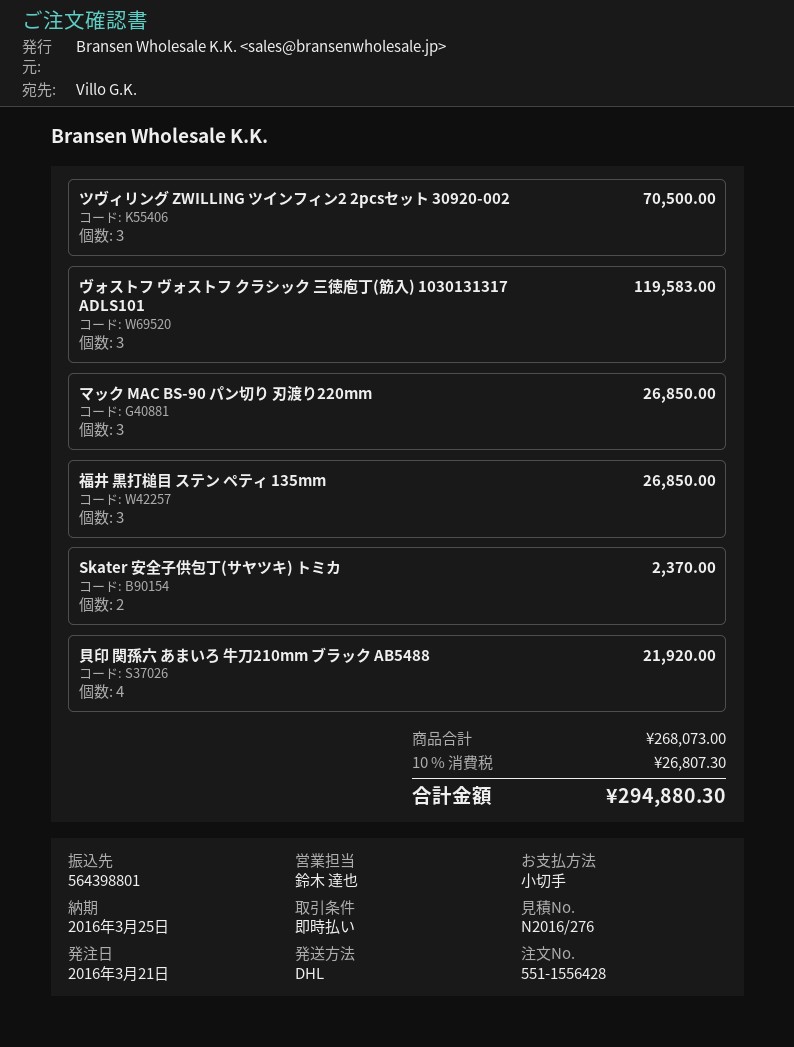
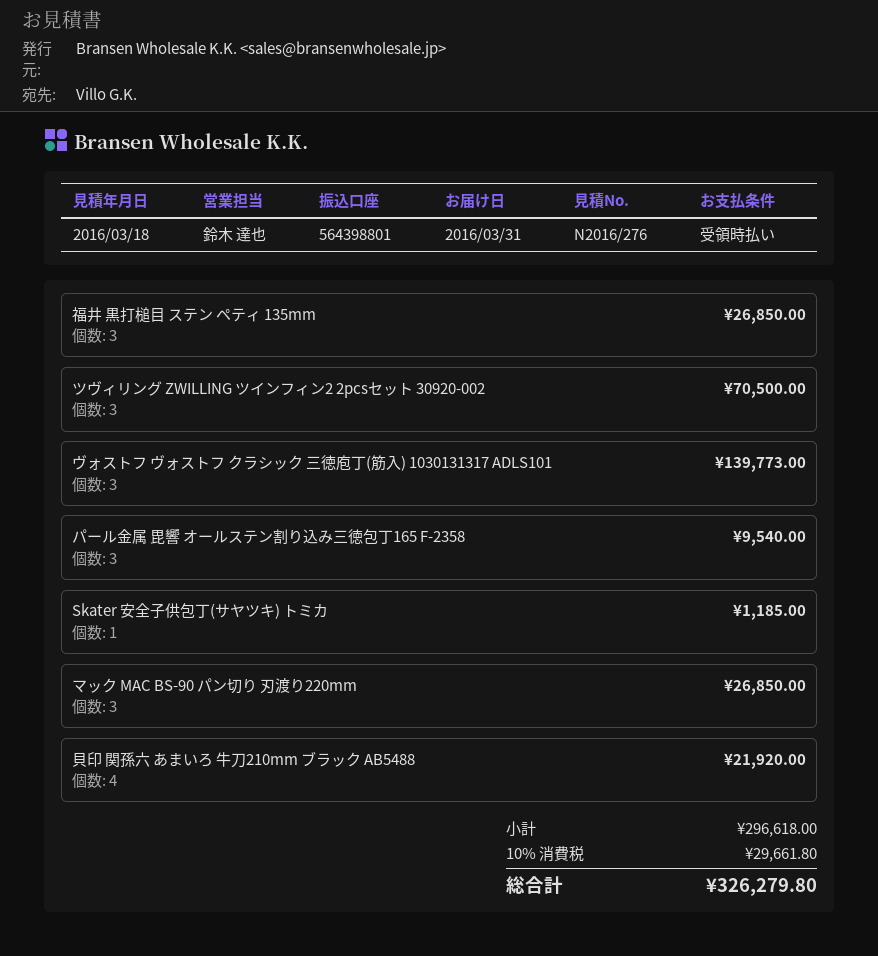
delivery date: 2016-03-25 -> 2016-03-31
ヴォストフ ヴォストフ クラシック 三徳庖丁(筋入) 1030131317 ADLS101: 3 for 119583.00 -> 3 for 139773.00
Skater 安全子供包丁(サヤツキ) トミカ: 2 for 2370.00 -> 1 for 1185.00
パール金属 毘響 オールステン割り込み三徳包丁165 F-2358: none -> 3 for 9540.00
subtotal: 268073.00 -> 296618.00
tax: 10% = 26807.30 -> 10% = 29661.80
total: 294880.30 -> 326279.80

